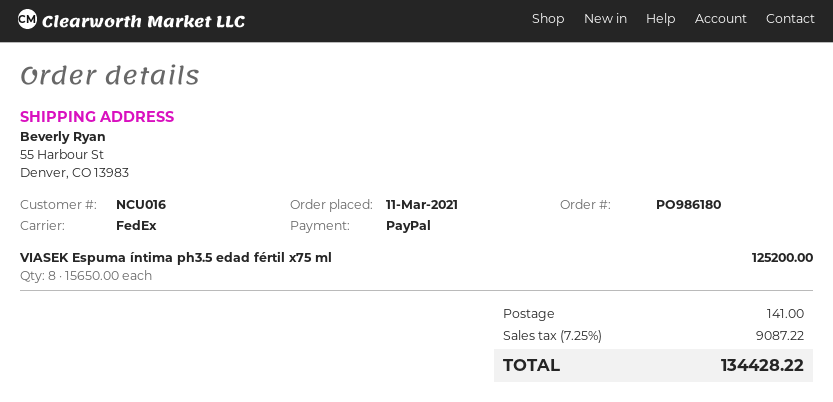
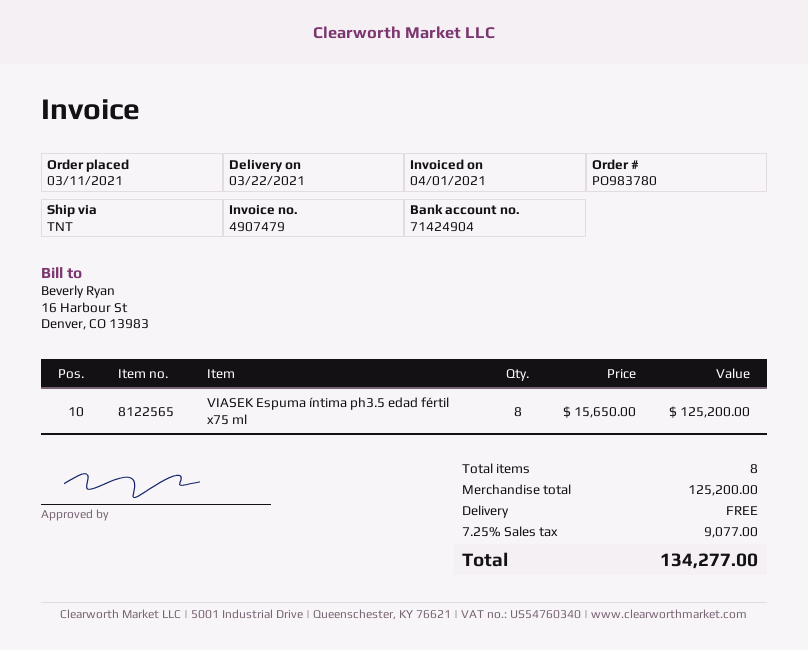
order number: PO986180 -> PO983780
shipping method: FedEx -> TNT
shipping: 141.00 -> 0.00
tax: 7.25% = 9087.22 -> 7.25% = 9077.00
total: 134428.22 -> 134277.00

